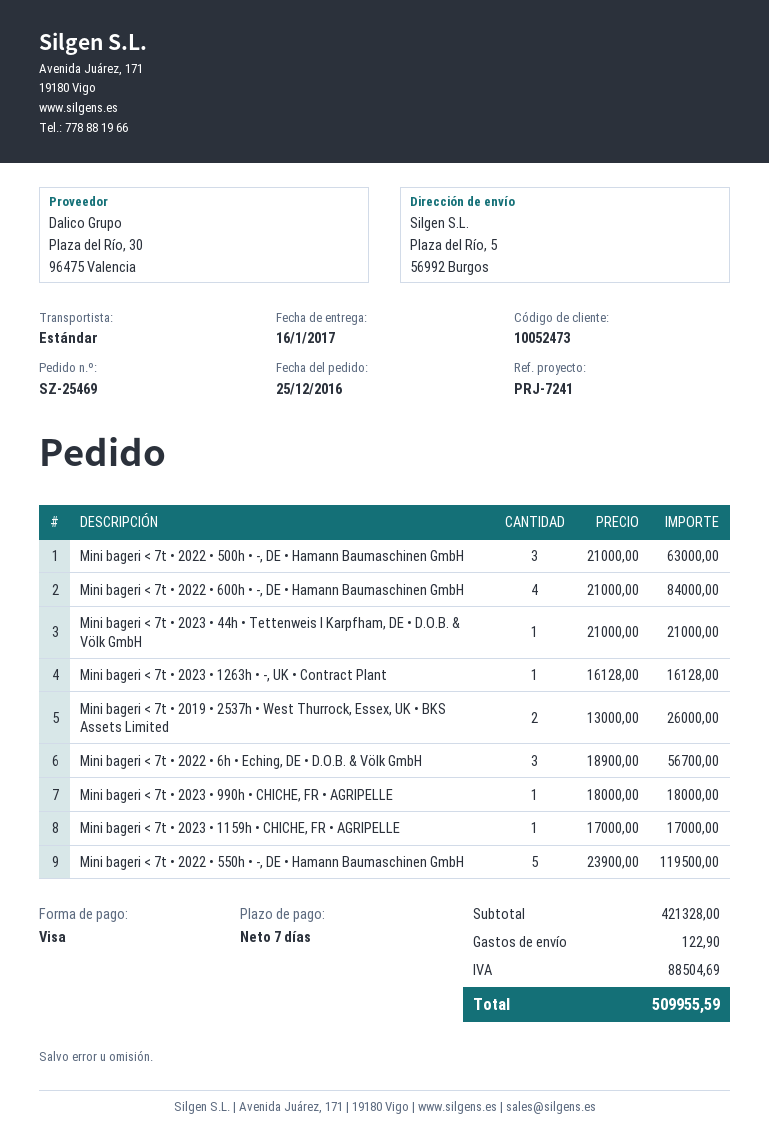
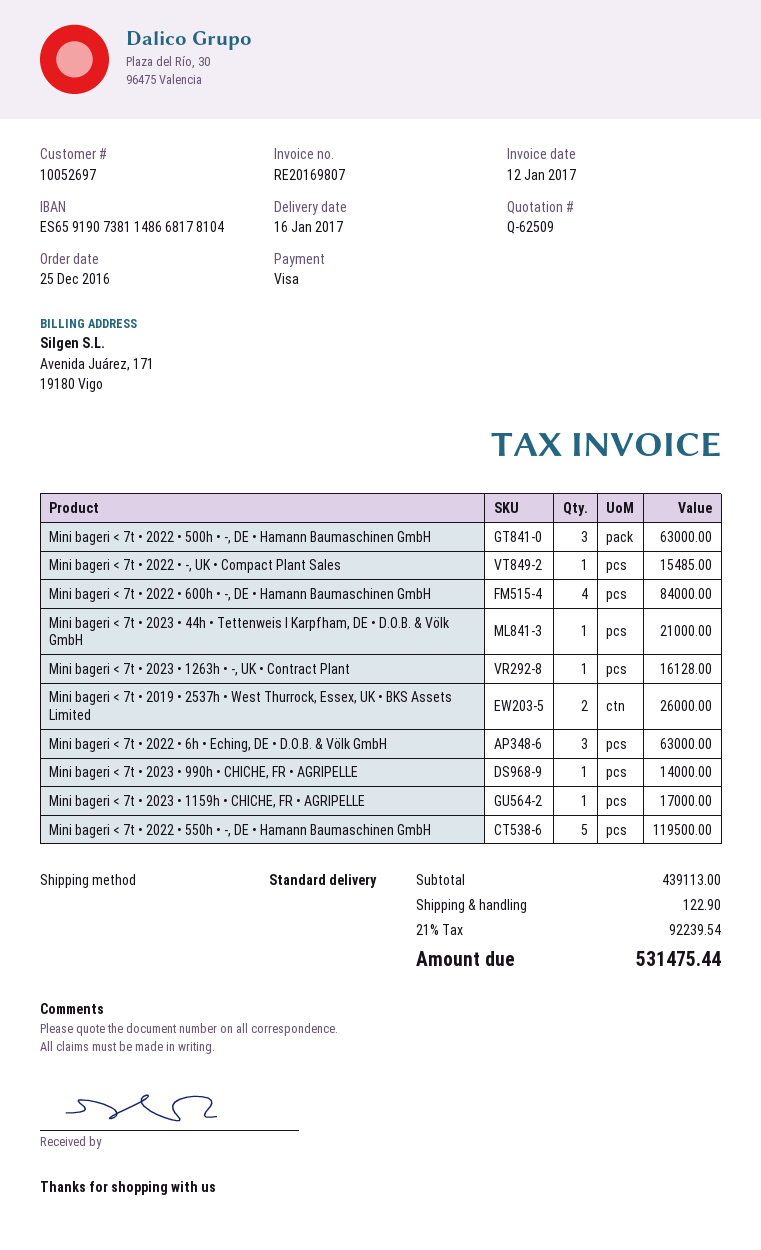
customer number: 10052473 -> 10052697
Mini bageri < 7t • 2022 • 6h • Eching, DE • D.O.B. & Völk GmbH: 3 for 56700.00 -> 3 for 63000.00
Mini bageri < 7t • 2023 • 990h • CHICHE, FR • AGRIPELLE: 1 for 18000.00 -> 1 for 14000.00
Mini bageri < 7t • 2022 • -, UK • Compact Plant Sales: none -> 1 for 15485.00
subtotal: 421328.00 -> 439113.00
tax: 88504.69 -> 92239.54
total: 509955.59 -> 531475.44

